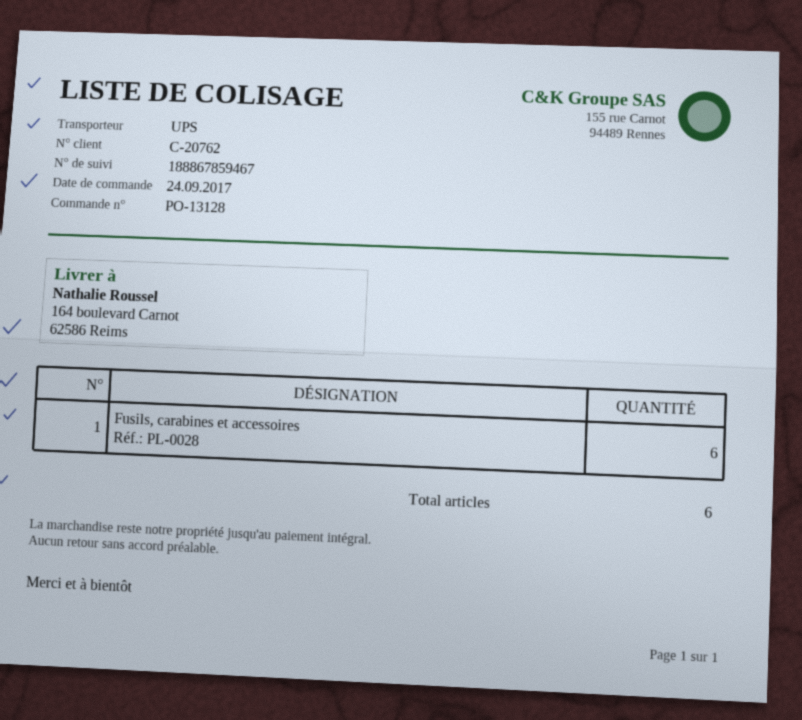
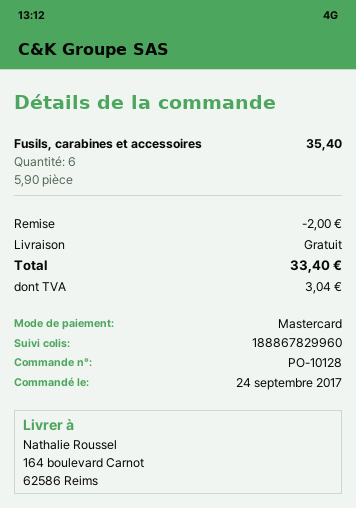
order number: PO-13128 -> PO-10128
tracking number: 188867859467 -> 188867829960

